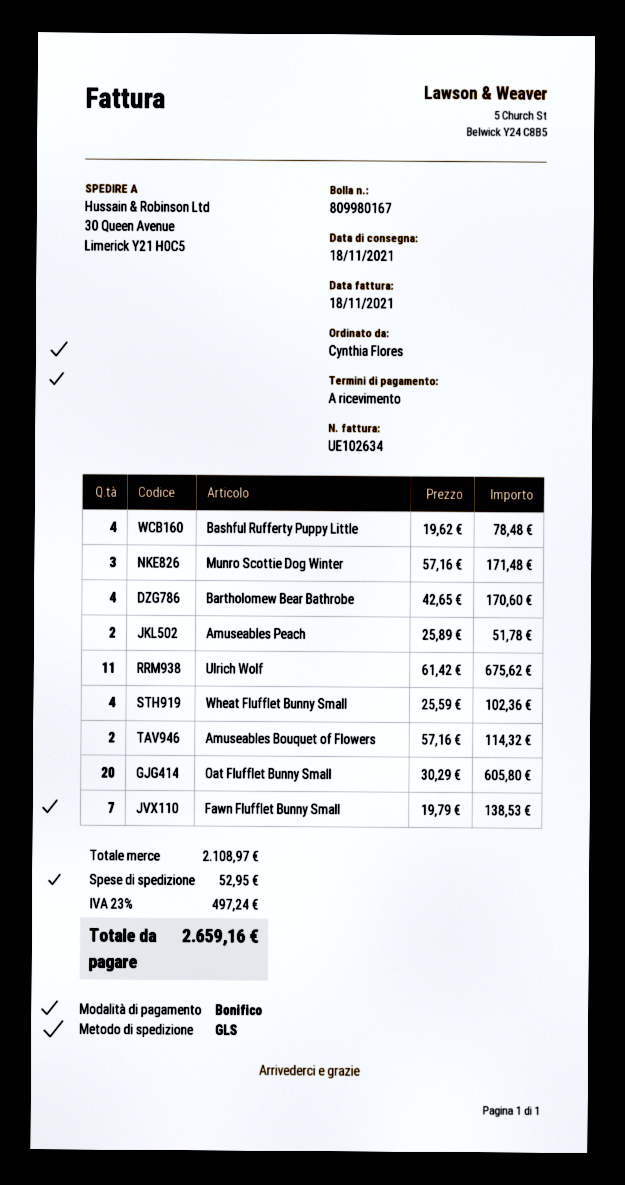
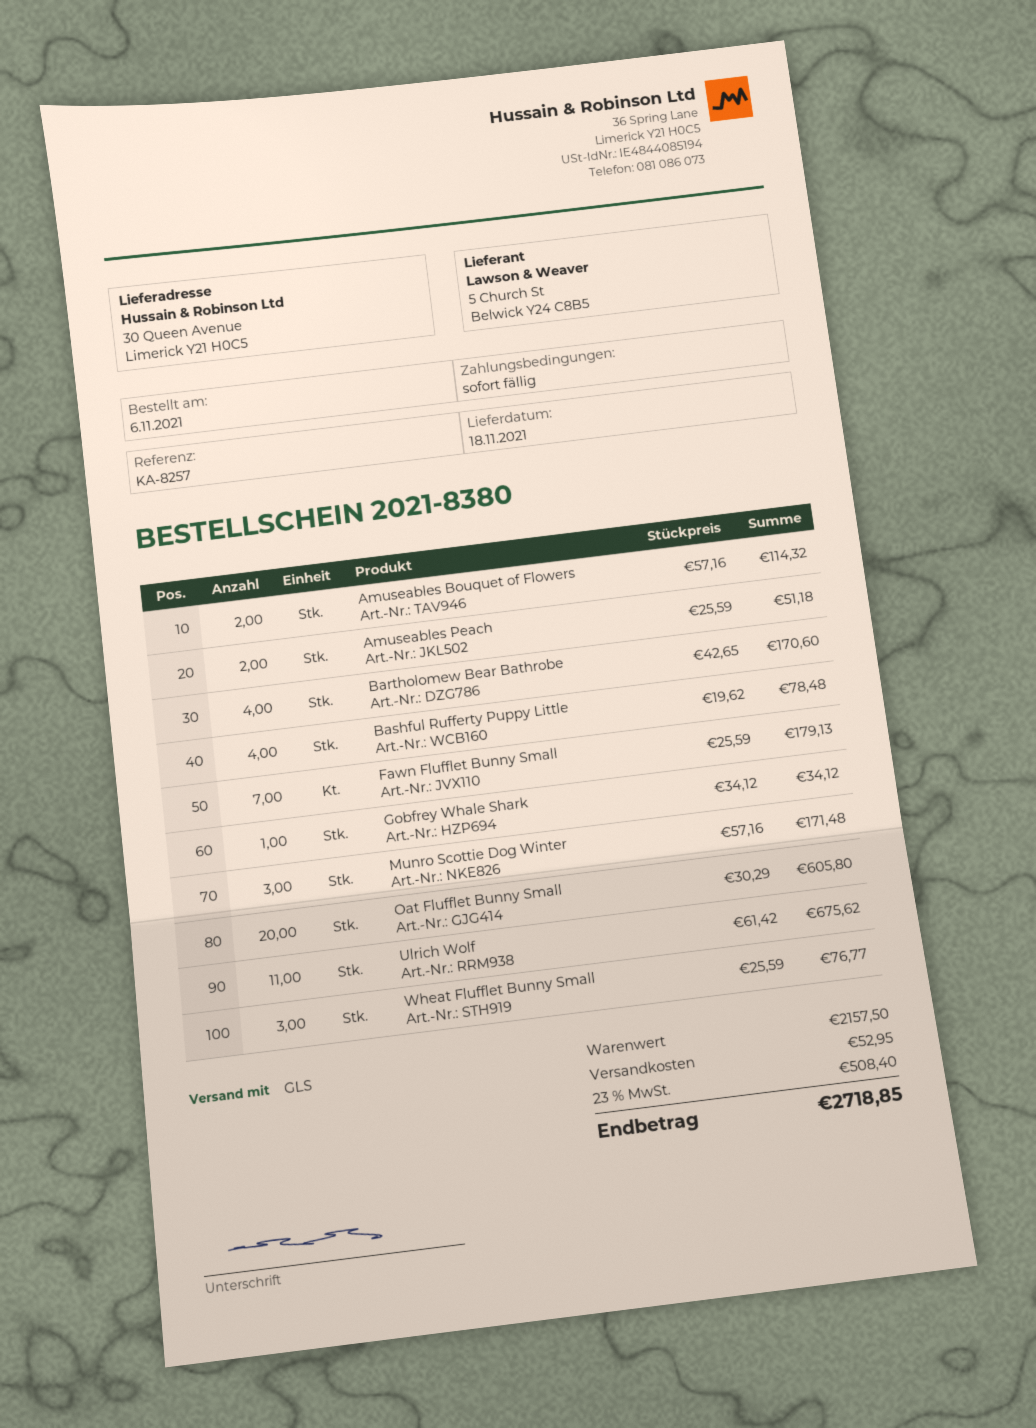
Amuseables Peach: 2 x 25.89 = 51.78 -> 2 x 25.59 = 51.18
Wheat Flufflet Bunny Small: 4 x 25.59 = 102.36 -> 3 x 25.59 = 76.77
Fawn Flufflet Bunny Small: 7 x 19.79 = 138.53 -> 7 x 25.59 = 179.13
Gobfrey Whale Shark: none -> 1 x 34.12 = 34.12
subtotal: 2108.97 -> 2157.50
tax: 23% = 497.24 -> 23% = 508.40
total: 2659.16 -> 2718.85

